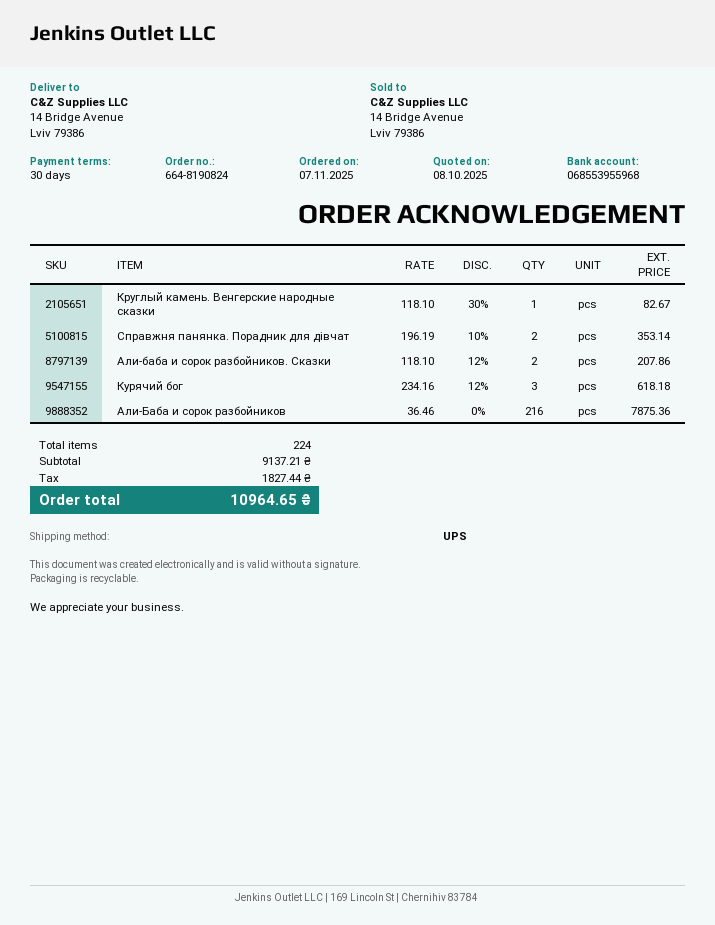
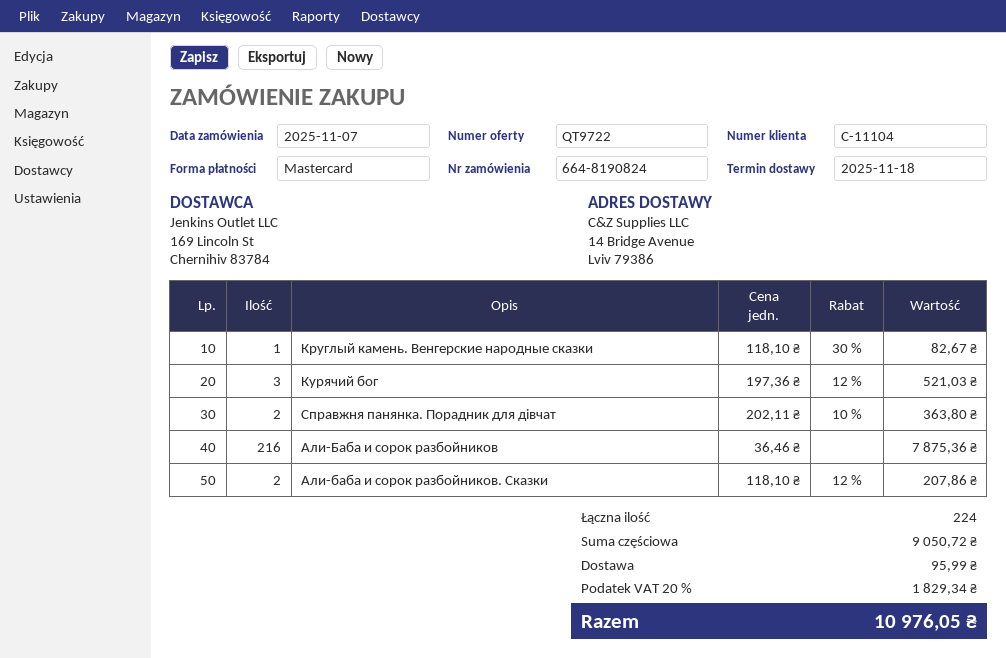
Справжня панянка. Порадник для дівчат: 2 x 196.19 - 10% = 353.14 -> 2 x 202.11 - 10% = 363.80
Курячий бог: 3 x 234.16 - 12% = 618.18 -> 3 x 197.36 - 12% = 521.03
subtotal: 9137.21 -> 9050.72
shipping: none -> 95.99
tax: 1827.44 -> 1829.34
total: 10964.65 -> 10976.05

